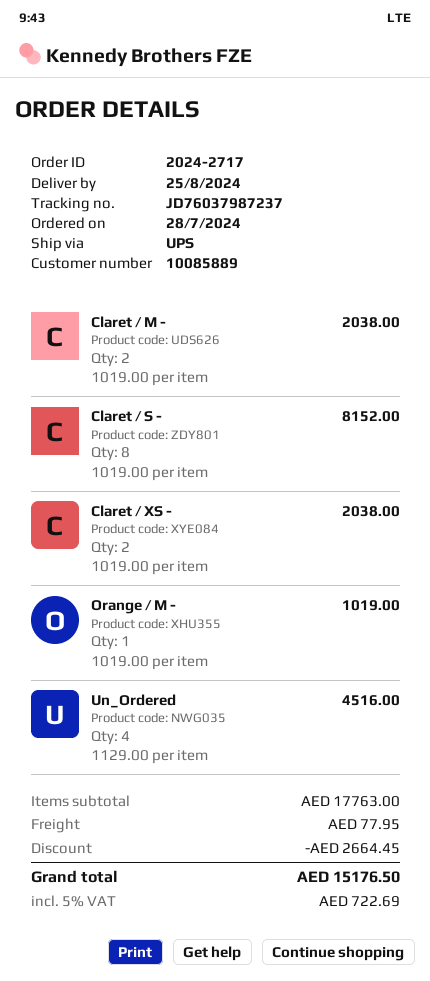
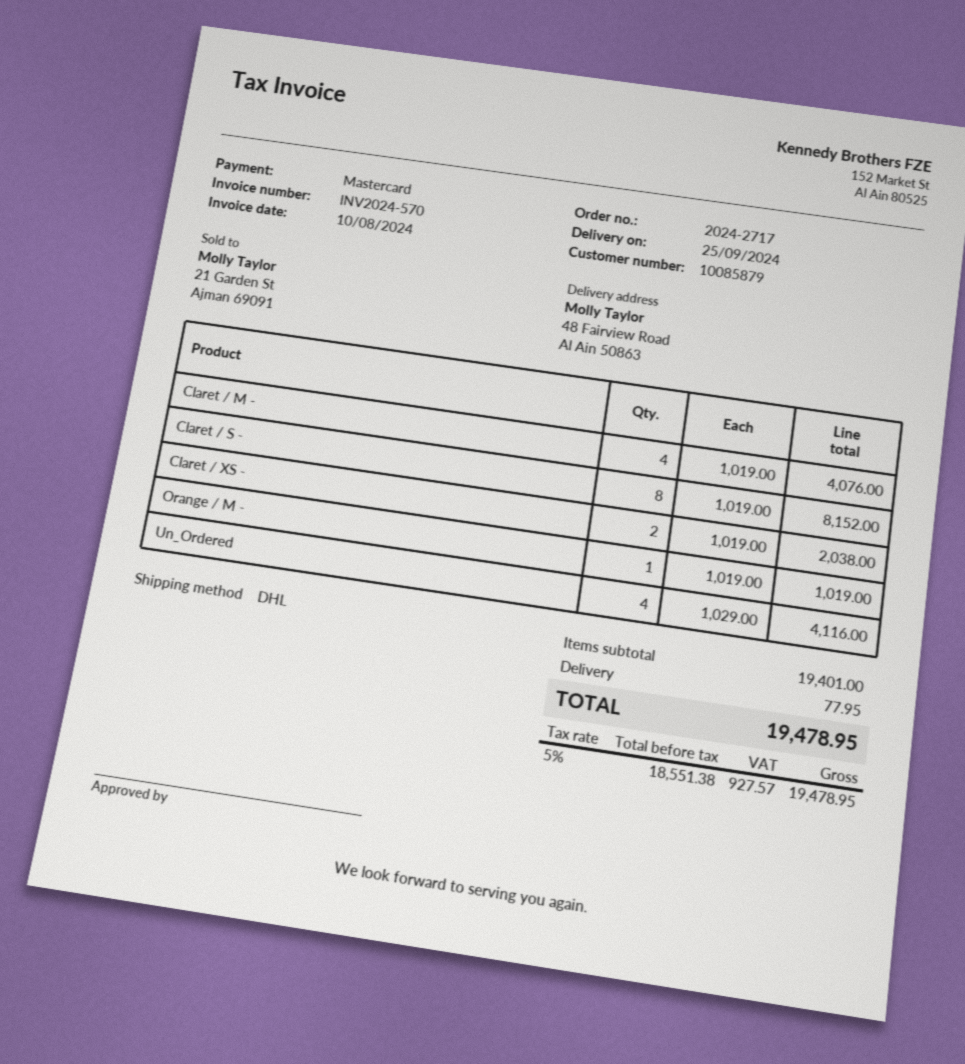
delivery date: 2024-08-25 -> 2024-09-25
customer number: 10085889 -> 10085879
shipping method: UPS -> DHL
Claret / M -: 2 x 1019.00 = 2038.00 -> 4 x 1019.00 = 4076.00
Un_Ordered: 4 x 1129.00 = 4516.00 -> 4 x 1029.00 = 4116.00
subtotal: 17763.00 -> 19401.00
discount: 2664.45 -> none
tax: 5% = 722.69 -> 5% = 927.57
total: 15176.50 -> 19478.95

